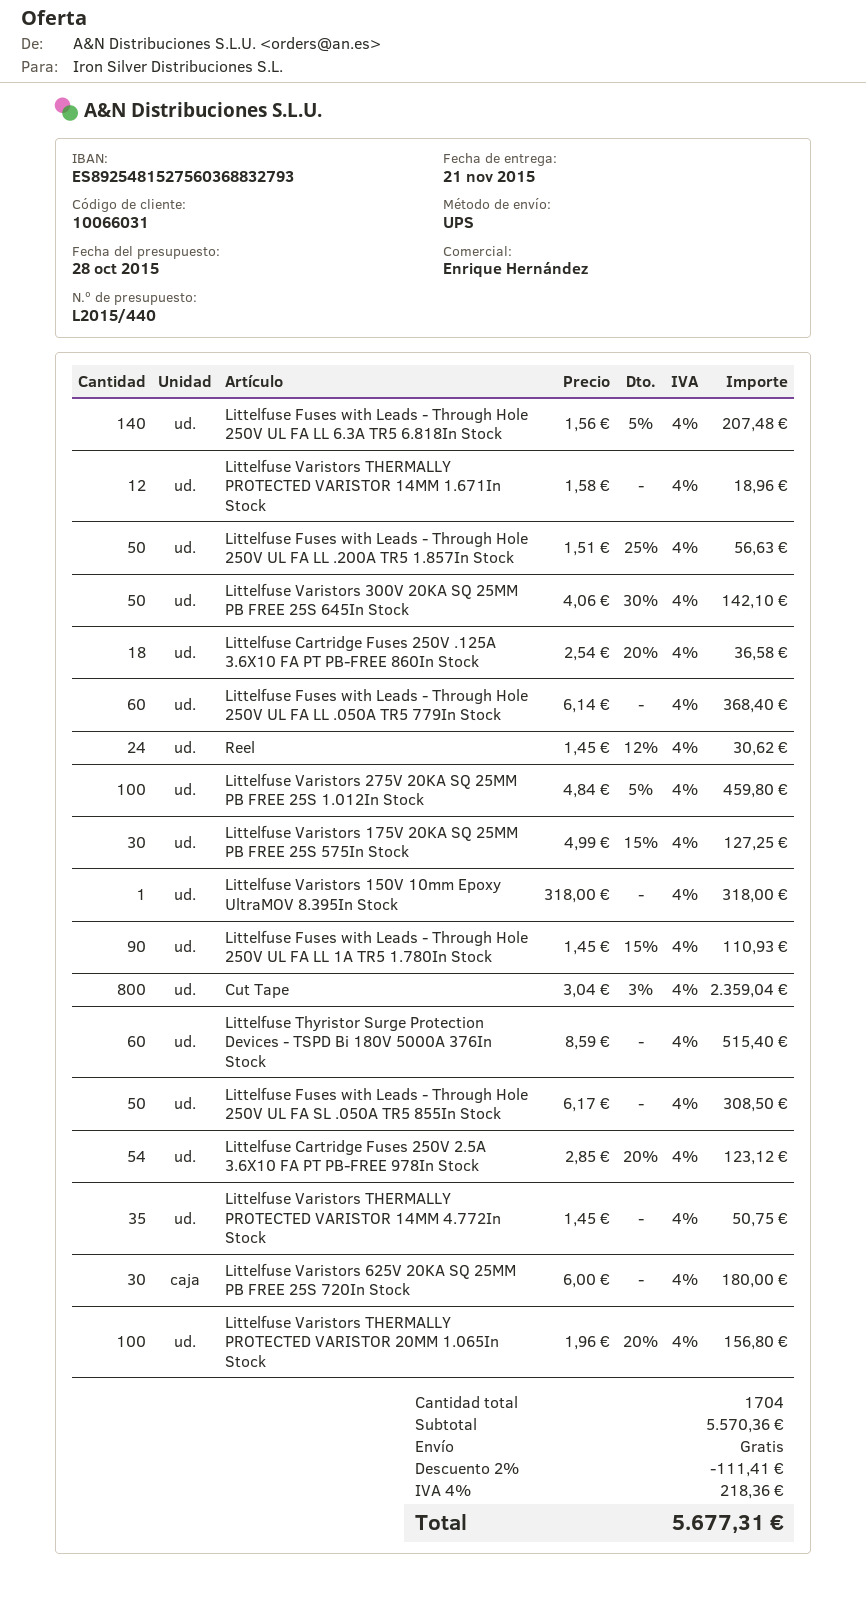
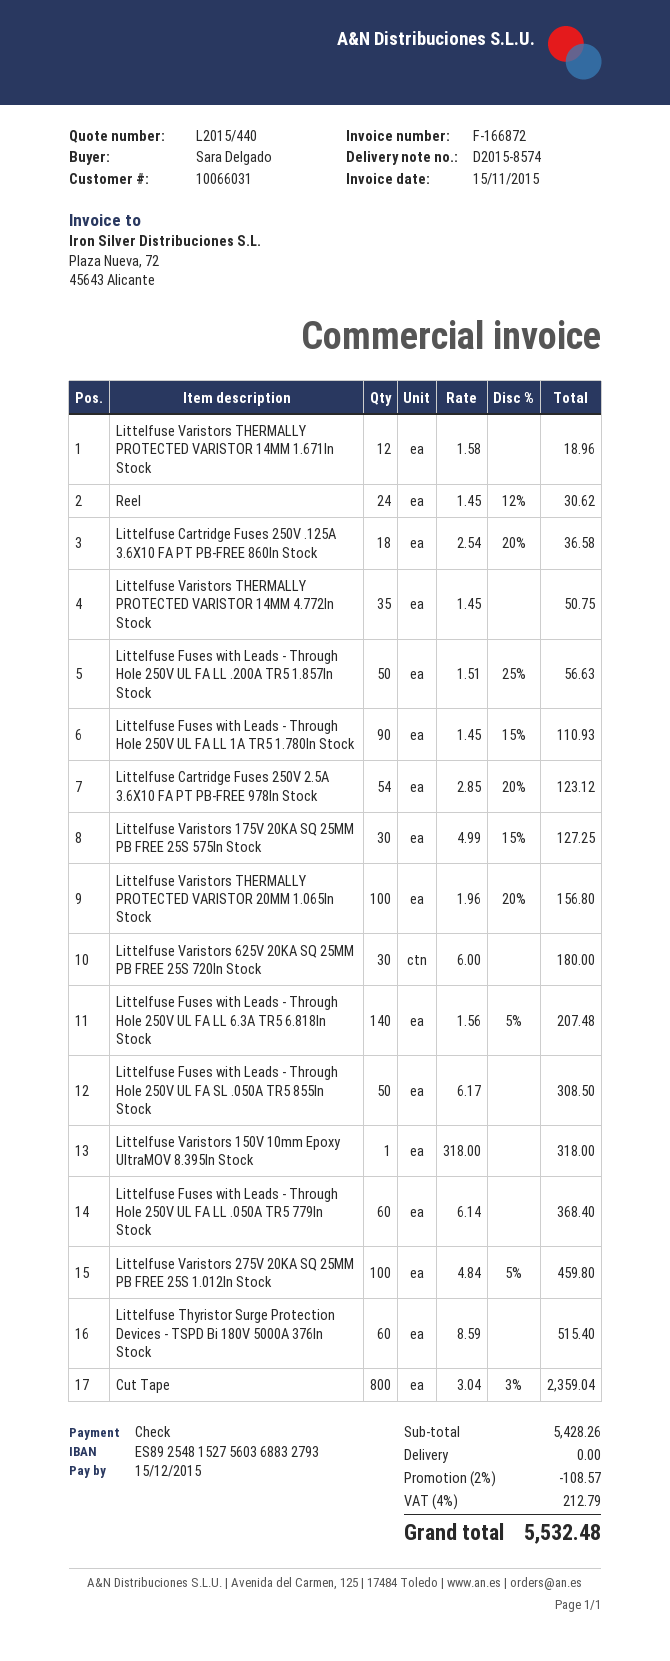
Littelfuse Varistors 300V 20KA SQ 25MM PB FREE 25S 645In Stock: 50 x 4.06 - 30% = 142.10 -> none
subtotal: 5570.36 -> 5428.26
discount: 2% = 111.41 -> 2% = 108.57
tax: 4% = 218.36 -> 4% = 212.79
total: 5677.31 -> 5532.48

